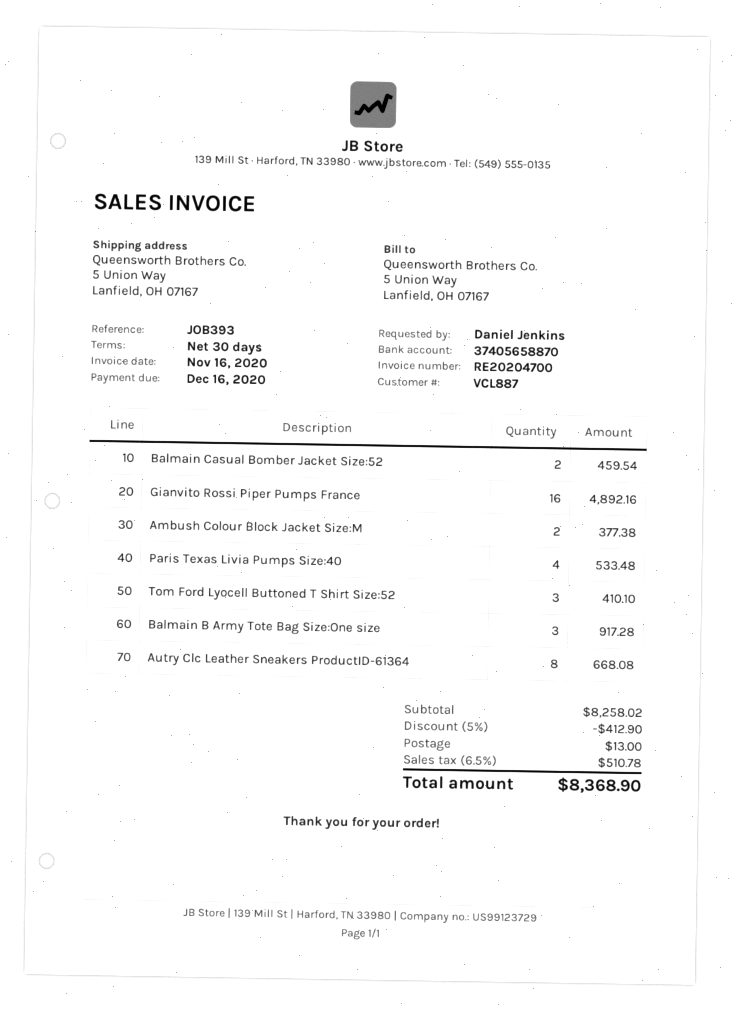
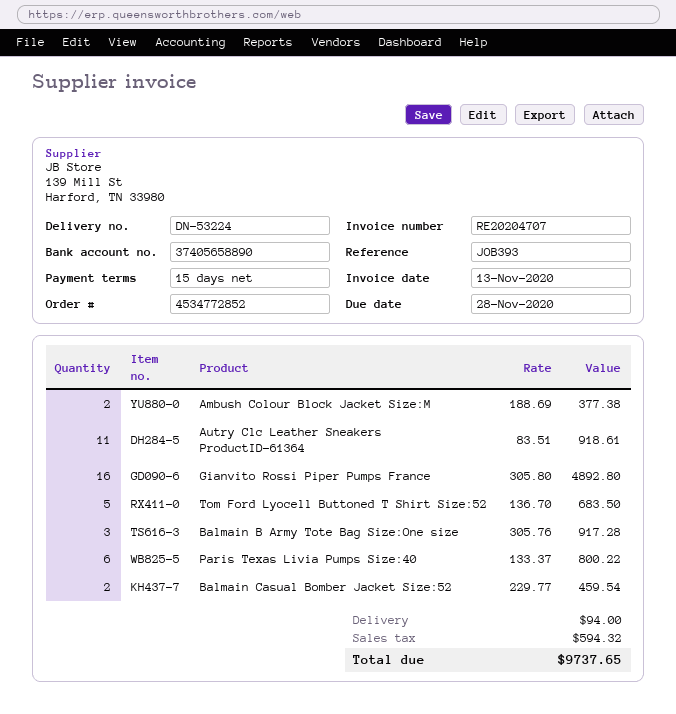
invoice number: RE20204700 -> RE20204707
invoice date: 2020-11-16 -> 2020-11-13
payment terms: 30 days -> 15 days
due date: 2020-12-16 -> 2020-11-28
bank account: 37405658870 -> 37405658890
Gianvito Rossi Piper Pumps France: 16 for 4892.16 -> 16 for 4892.80
Paris Texas Livia Pumps Size:40: 4 for 533.48 -> 6 for 800.22
Tom Ford Lyocell Buttoned T Shirt Size:52: 3 for 410.10 -> 5 for 683.50
Autry Clc Leather Sneakers ProductID-61364: 8 for 668.08 -> 11 for 918.61
discount: 5% = 412.90 -> none
shipping: 13.00 -> 94.00
tax: 510.78 -> 594.32
total: 8368.90 -> 9737.65

